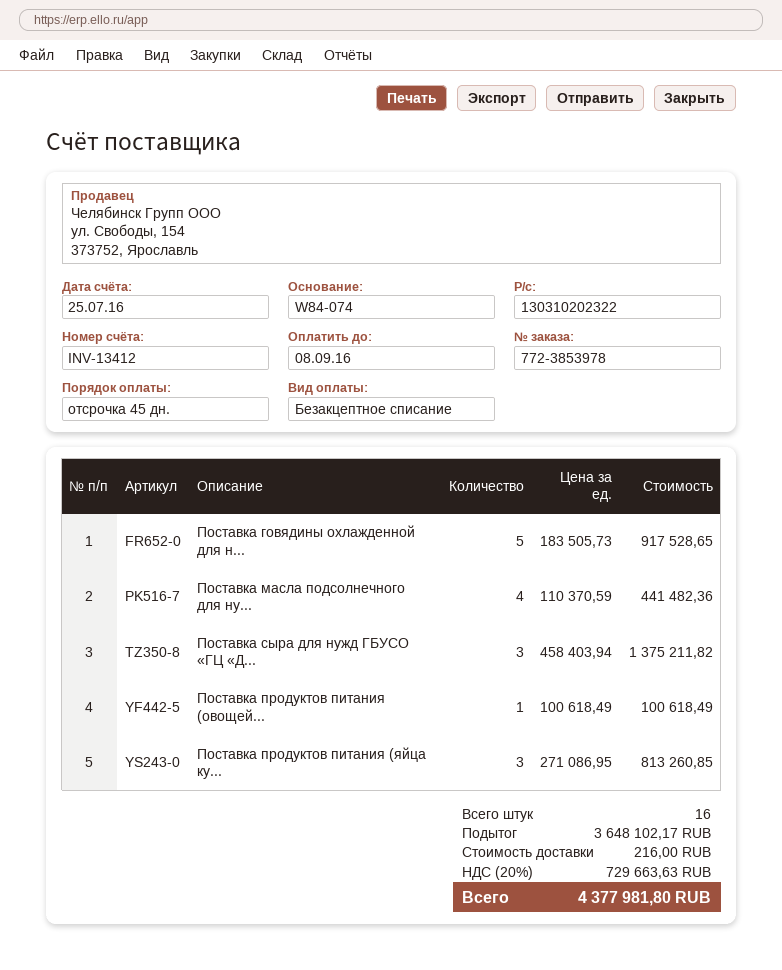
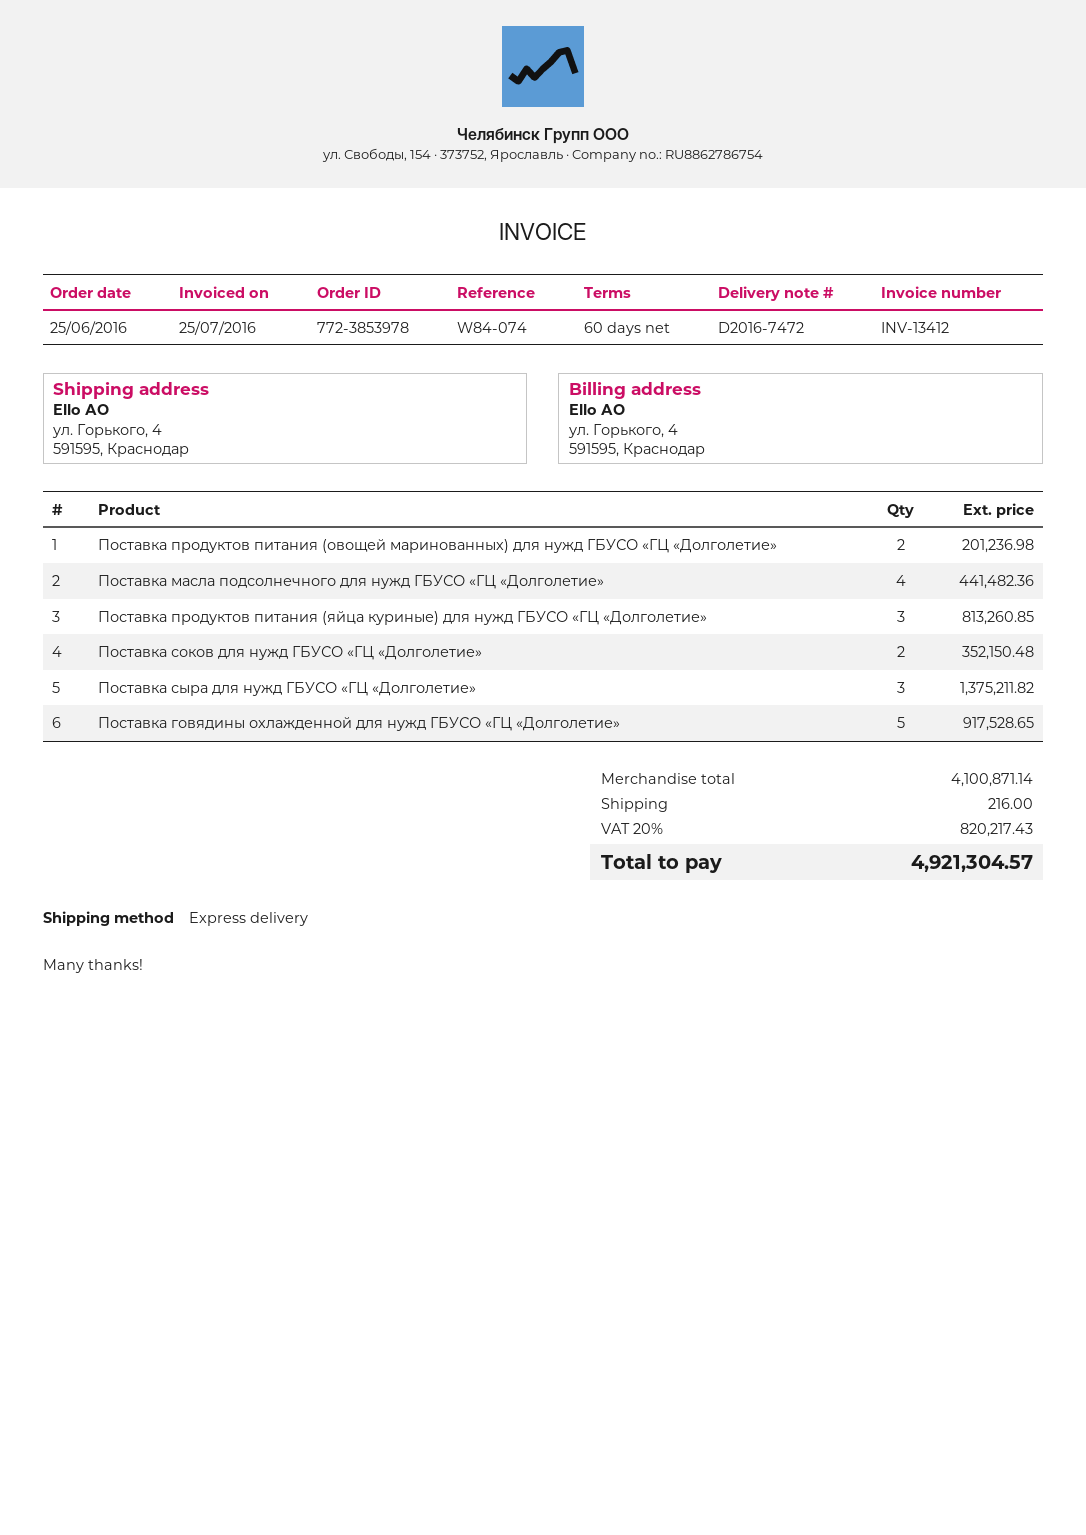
payment terms: 45 days -> 60 days
Поставка продуктов питания (овощей...: 1 for 100618.49 -> 2 for 201236.98
Поставка соков для нужд ГБУСО «ГЦ «Долголетие»: none -> 2 for 352150.48
subtotal: 3648102.17 -> 4100871.14
tax: 20% = 729663.63 -> 20% = 820217.43
total: 4377981.80 -> 4921304.57

